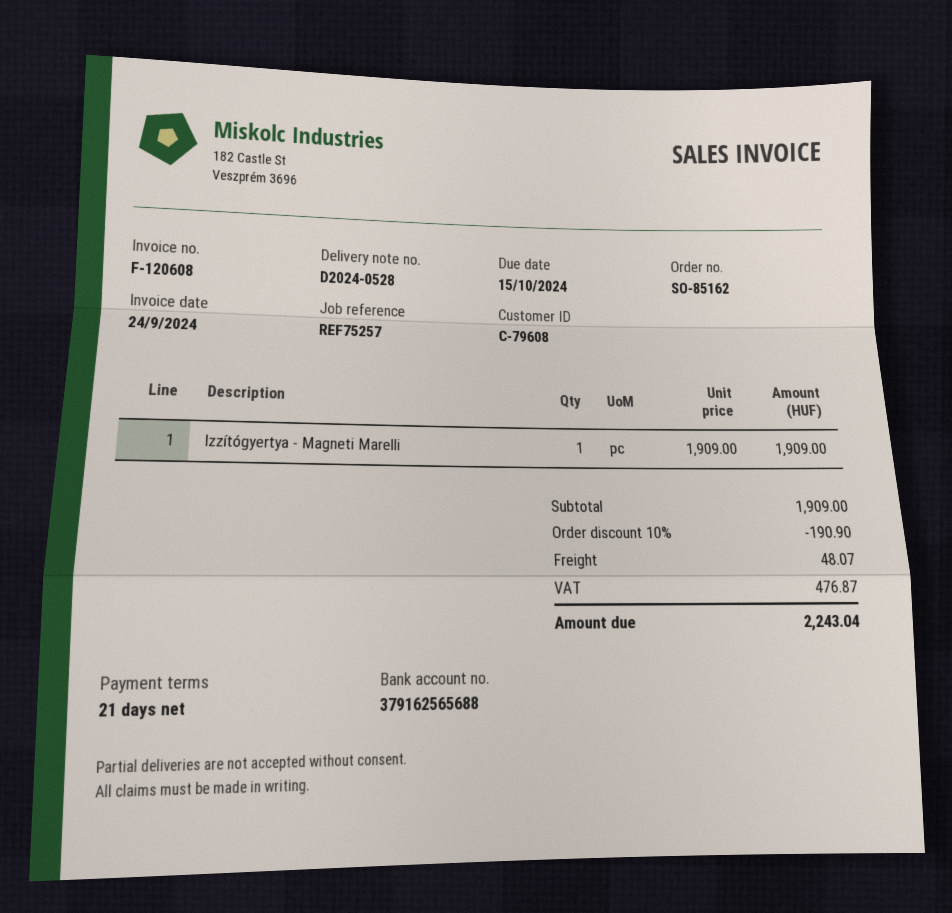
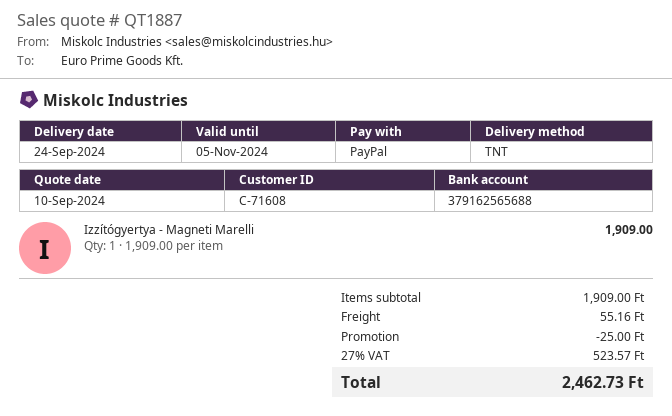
customer number: C-79608 -> C-71608
discount: 190.90 -> 25.00
shipping: 48.07 -> 55.16
tax: 476.87 -> 523.57
total: 2243.04 -> 2462.73

